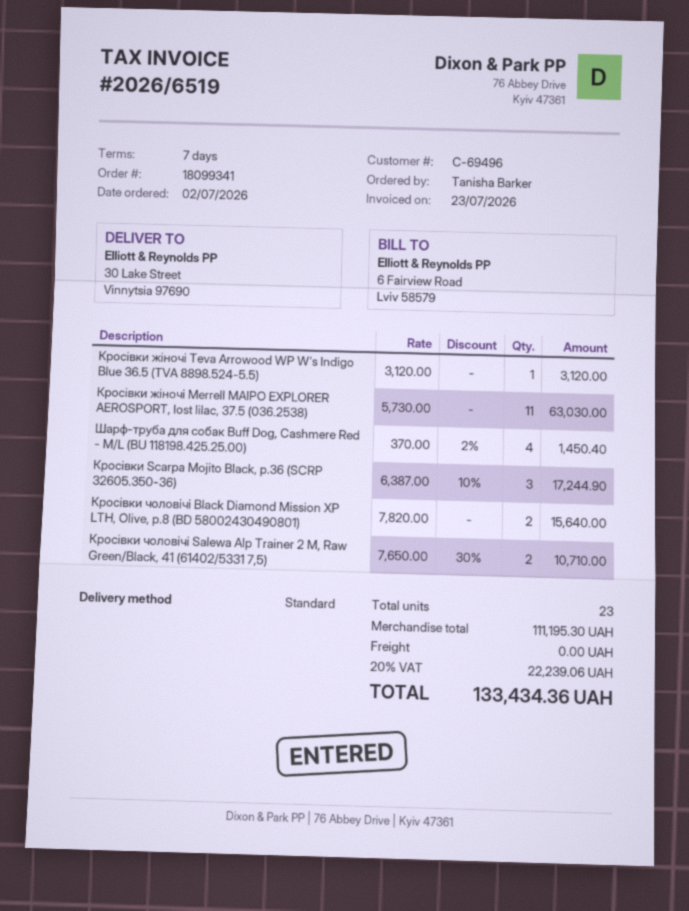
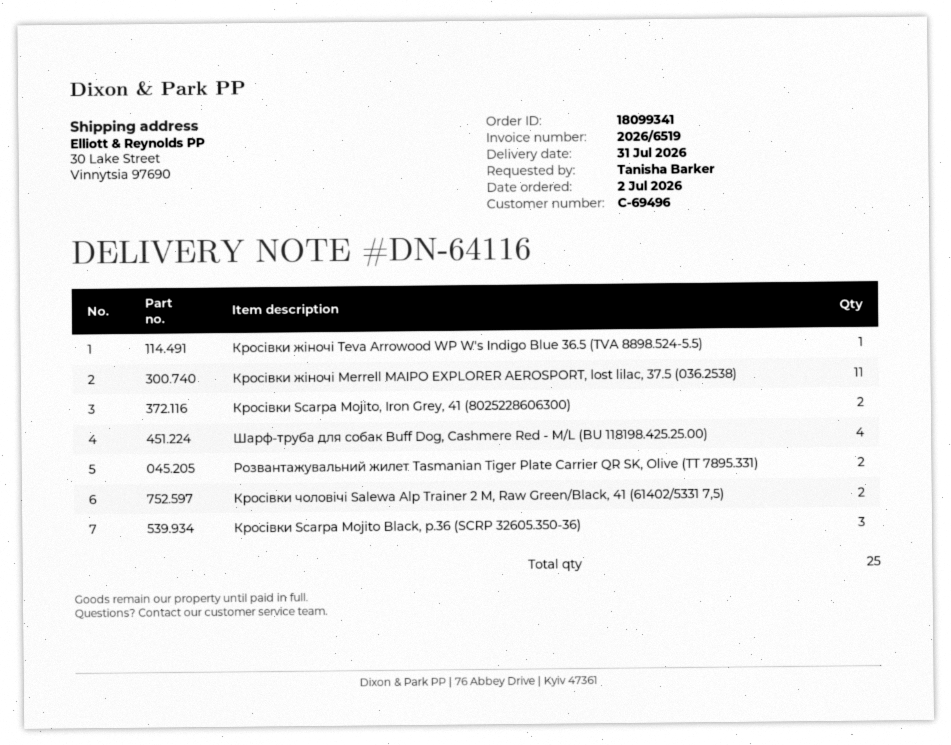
Кросівки чоловічі Black Diamond Mission XP LTH, Olive, р.8 (BD 58002430490801): 2 -> none
Кросівки Scarpa Mojito, Iron Grey, 41 (8025228606300): none -> 2
Розвантажувальний жилет Tasmanian Tiger Plate Carrier QR SK, Olive (TT 7895.331): none -> 2
total quantity: 23 -> 25

